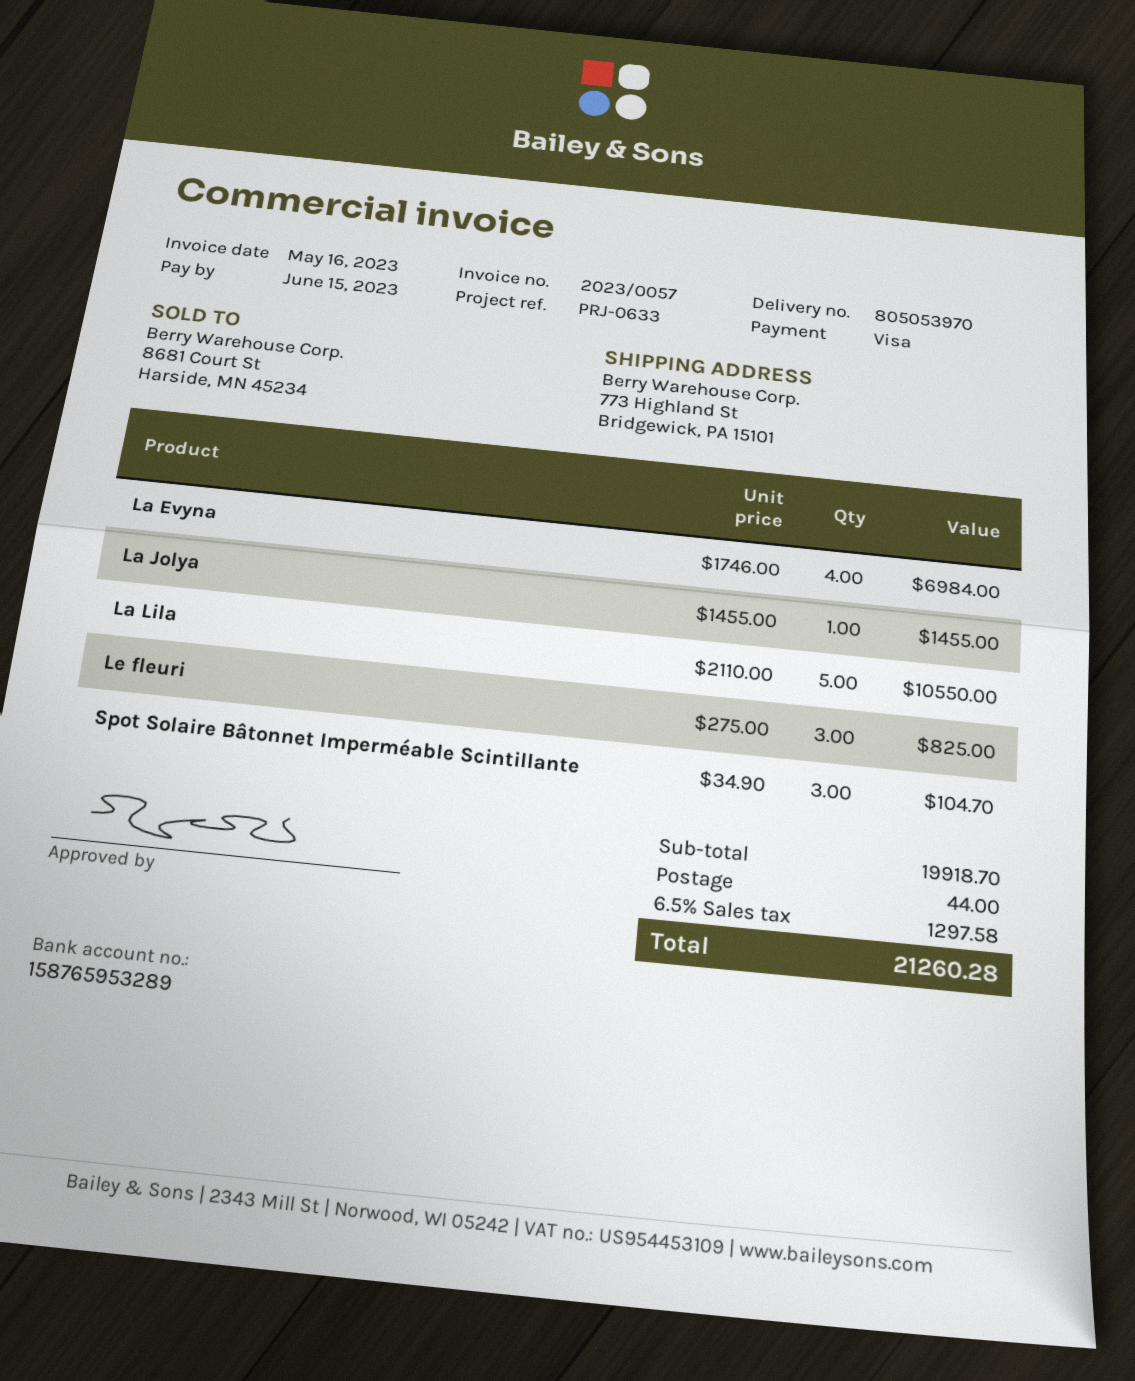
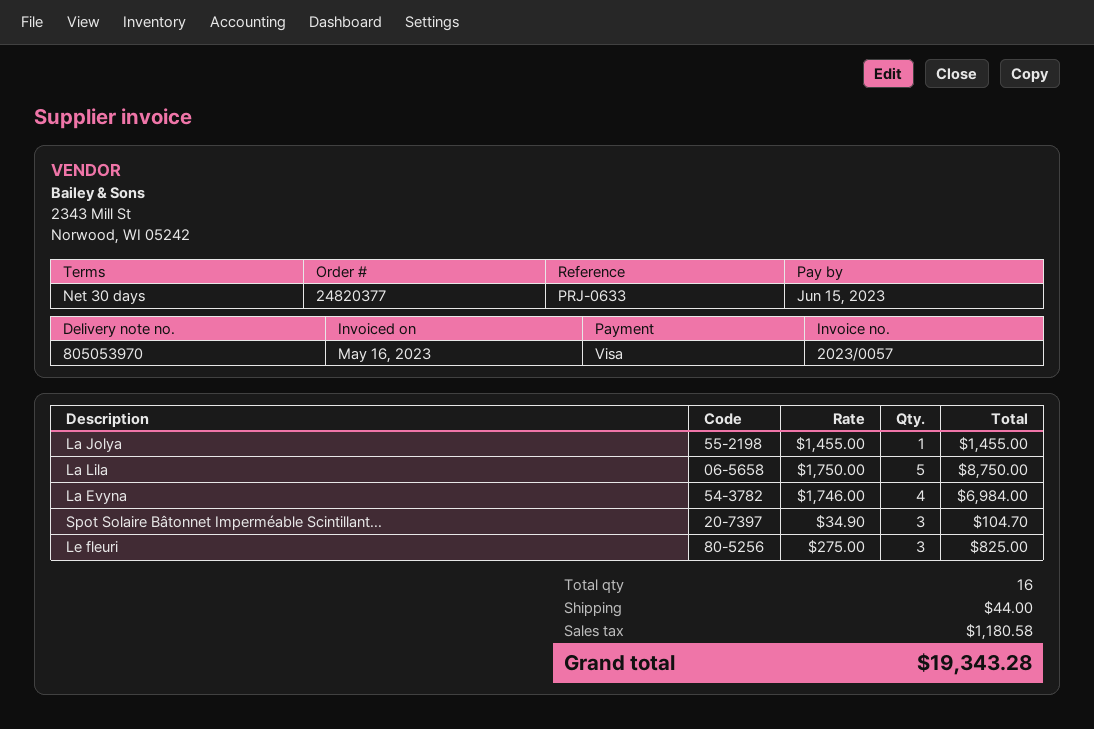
La Lila: 5 x 2110.00 = 10550.00 -> 5 x 1750.00 = 8750.00
tax: 1297.58 -> 1180.58
total: 21260.28 -> 19343.28

